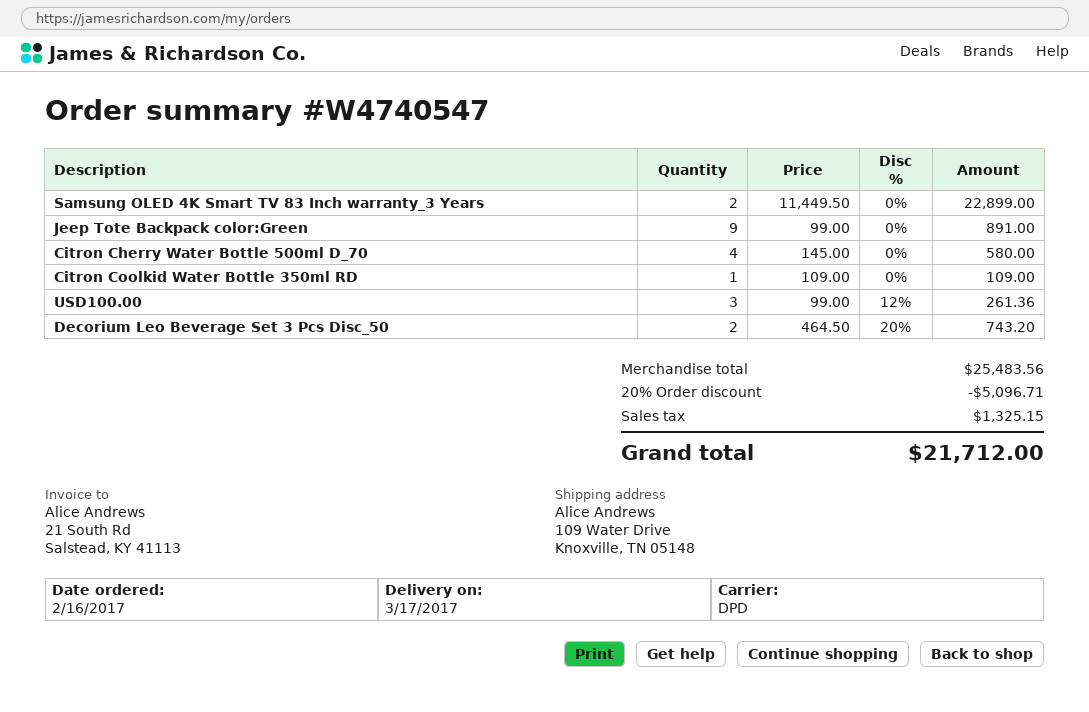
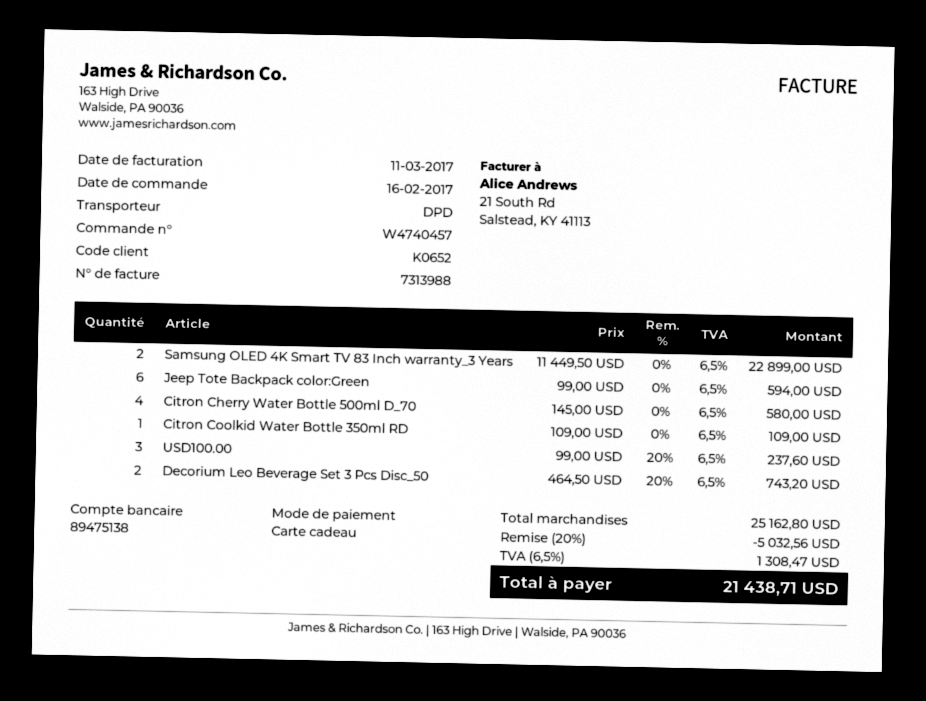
order number: W4740547 -> W4740457
Jeep Tote Backpack color:Green: 9 x 99.00 = 891.00 -> 6 x 99.00 = 594.00
USD100.00: 3 x 99.00 - 12% = 261.36 -> 3 x 99.00 - 20% = 237.60
subtotal: 25483.56 -> 25162.80
discount: 20% = 5096.71 -> 20% = 5032.56
tax: 1325.15 -> 1308.47
total: 21712.00 -> 21438.71

